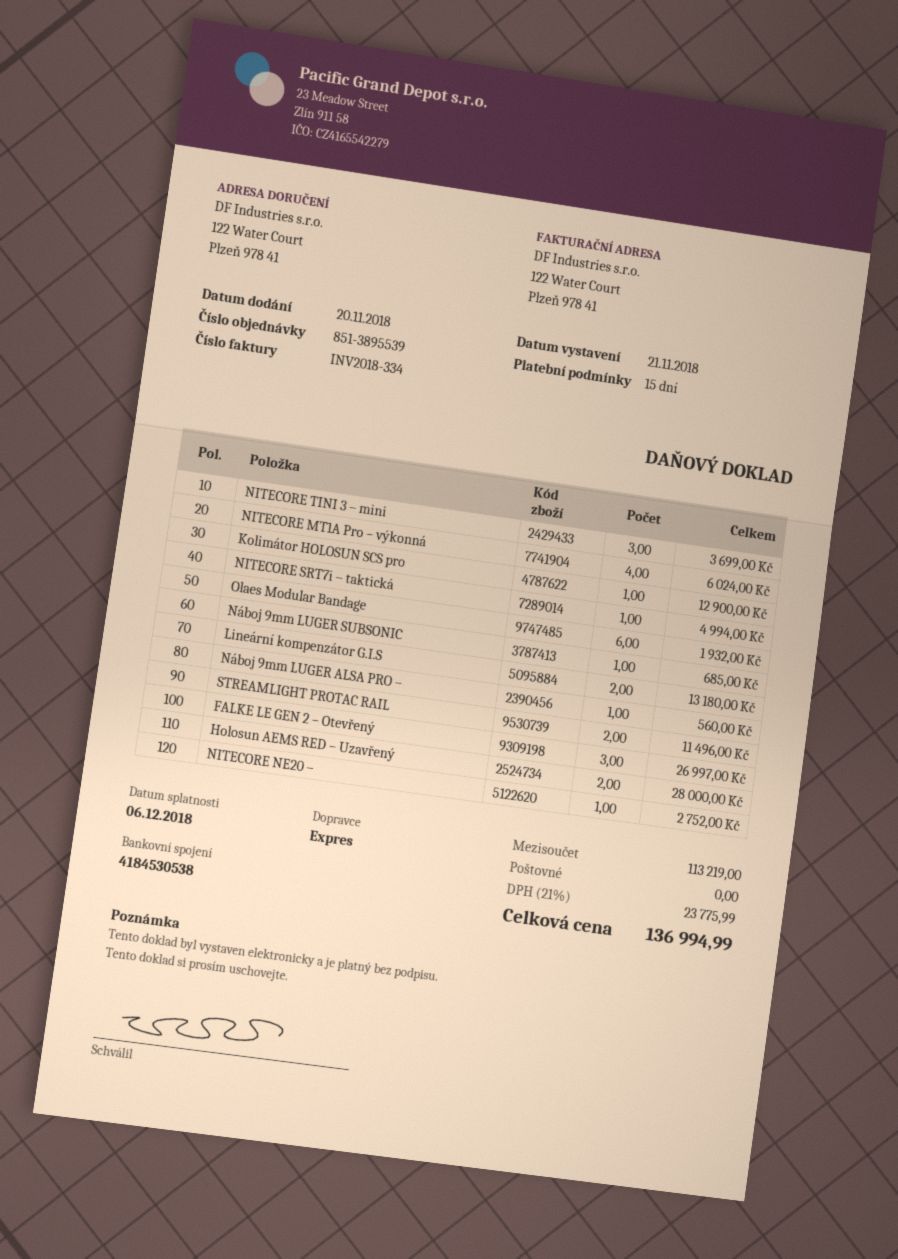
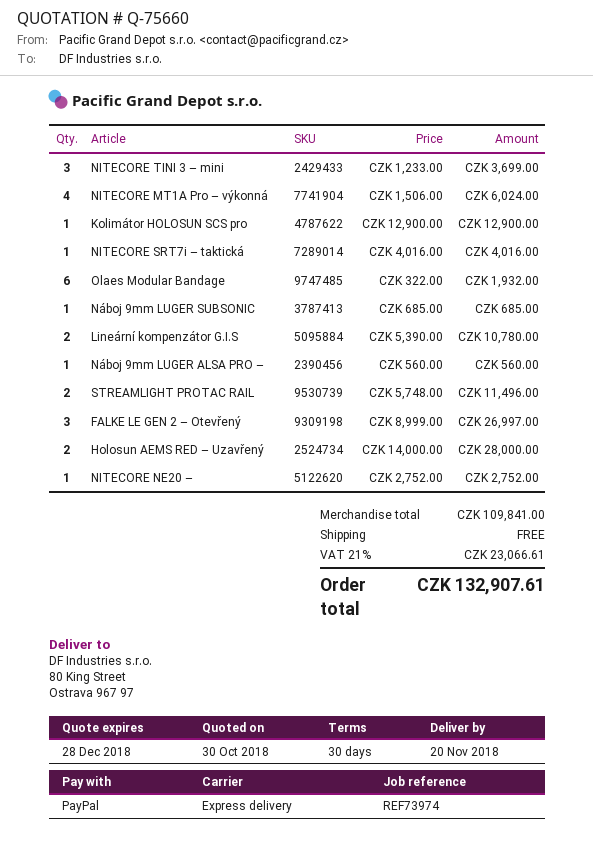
payment terms: 15 days -> 30 days
ship to: 122 Water Court, Plzeň 978 41 -> 80 King Street, Ostrava 967 97
NITECORE SRT7i – taktická: 1 for 4994.00 -> 1 for 4016.00
Lineární kompenzátor G.I.S: 2 for 13180.00 -> 2 for 10780.00
subtotal: 113219.00 -> 109841.00
tax: 21% = 23775.99 -> 21% = 23066.61
total: 136994.99 -> 132907.61

